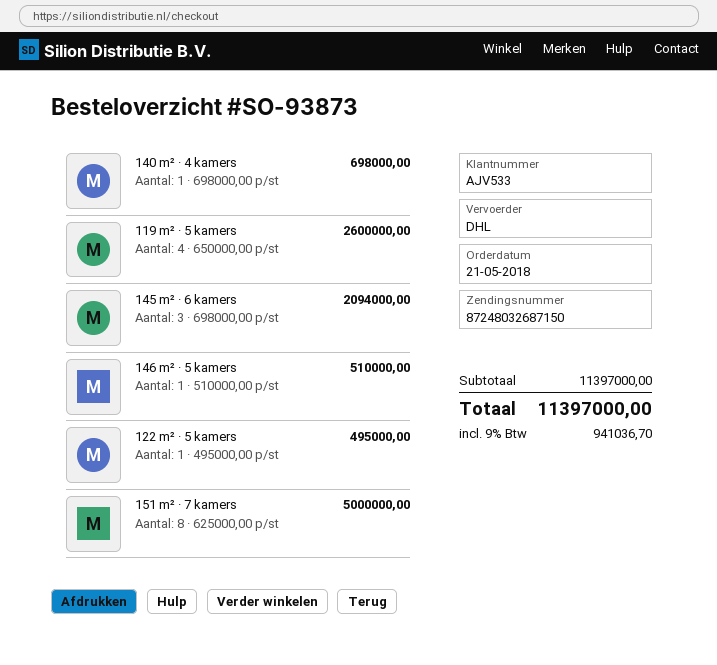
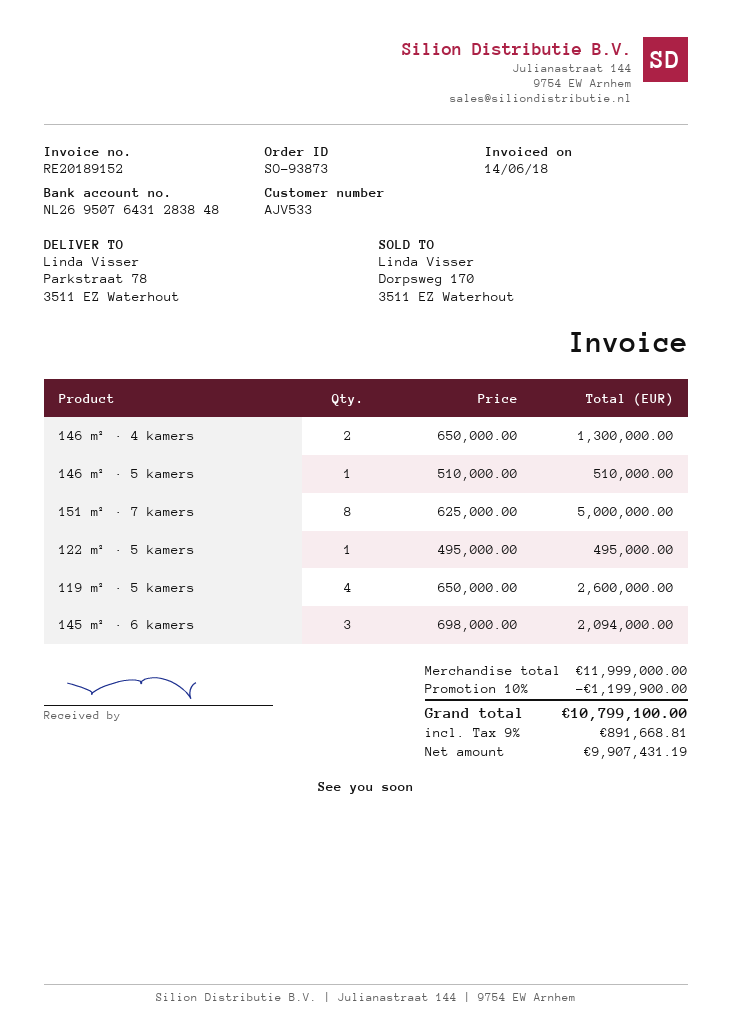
140 m² · 4 kamers: 1 x 698000.00 = 698000.00 -> none
146 m² · 4 kamers: none -> 2 x 650000.00 = 1300000.00
subtotal: 11397000.00 -> 11999000.00
discount: none -> 10% = 1199900.00
tax: 9% = 941036.70 -> 9% = 891668.81
total: 11397000.00 -> 10799100.00

